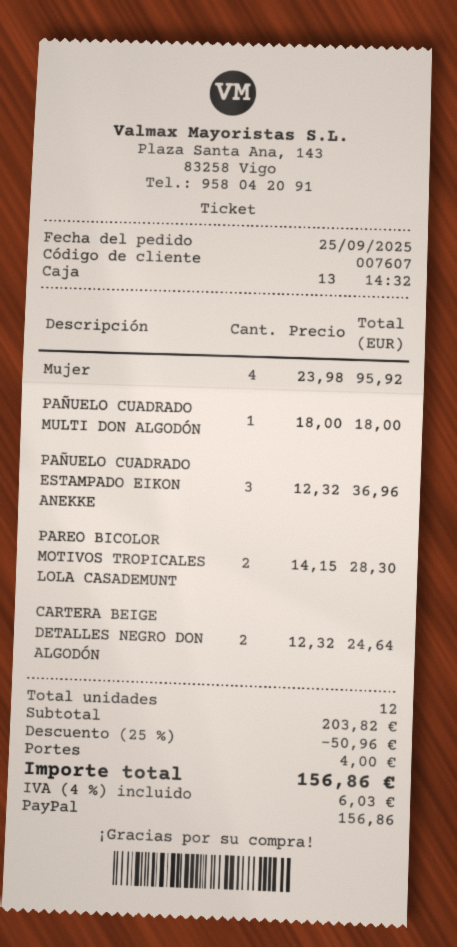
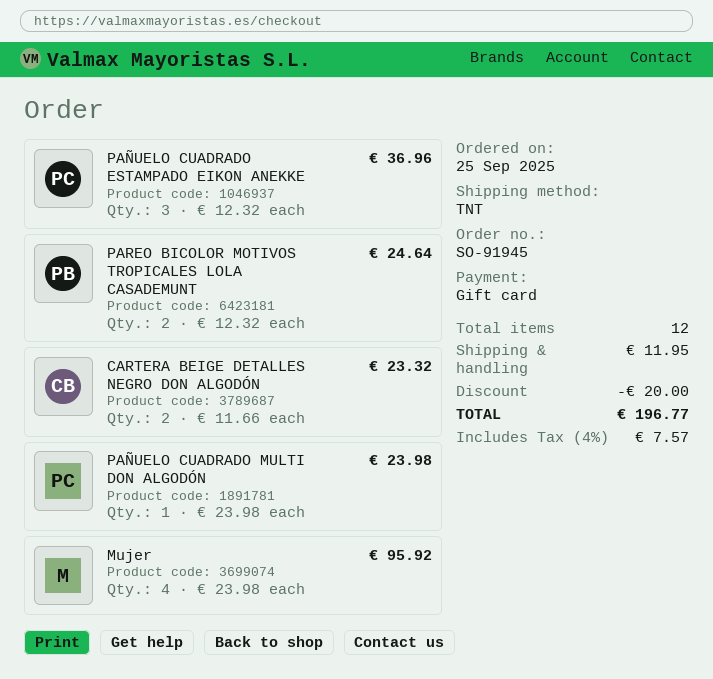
payment method: PayPal -> gift card
PAÑUELO CUADRADO MULTI DON ALGODÓN: 1 x 18.00 = 18.00 -> 1 x 23.98 = 23.98
PAREO BICOLOR MOTIVOS TROPICALES LOLA CASADEMUNT: 2 x 14.15 = 28.30 -> 2 x 12.32 = 24.64
CARTERA BEIGE DETALLES NEGRO DON ALGODÓN: 2 x 12.32 = 24.64 -> 2 x 11.66 = 23.32
discount: 50.96 -> 20.00
shipping: 4.00 -> 11.95
tax: 4% = 6.03 -> 4% = 7.57
total: 156.86 -> 196.77

